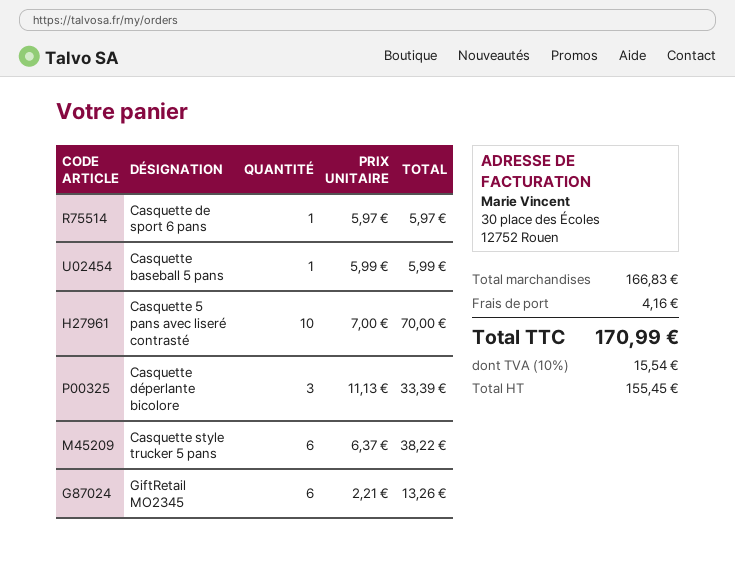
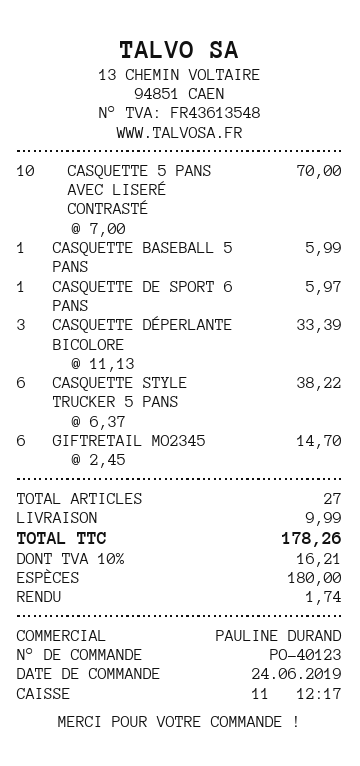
GiftRetail MO2345: 6 x 2.21 = 13.26 -> 6 x 2.45 = 14.70
shipping: 4.16 -> 9.99
tax: 10% = 15.54 -> 10% = 16.21
total: 170.99 -> 178.26

